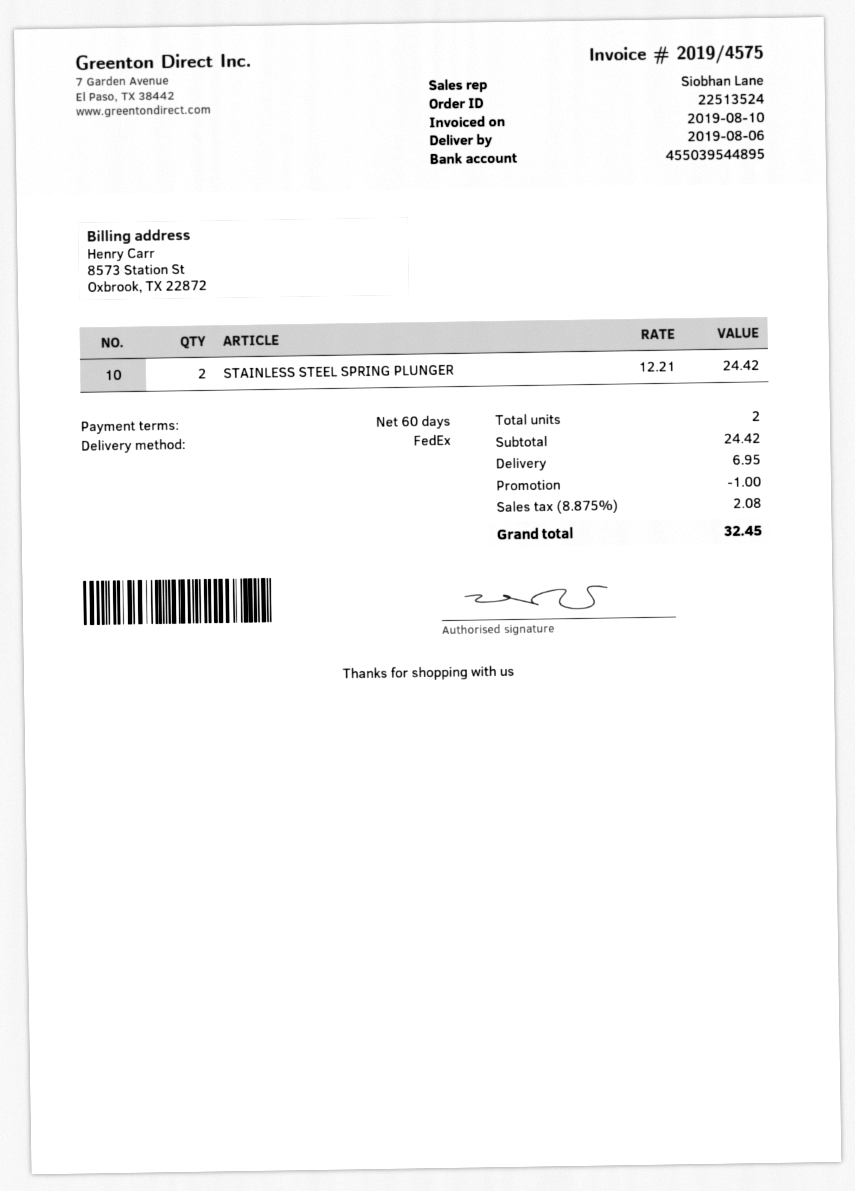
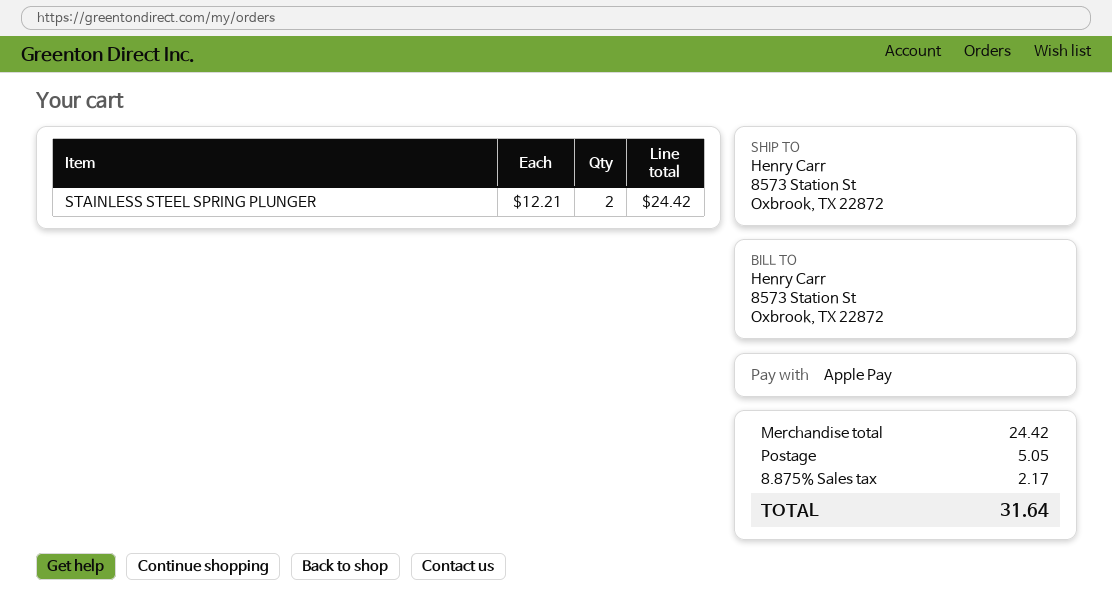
discount: 1.00 -> none
shipping: 6.95 -> 5.05
tax: 8.875% = 2.08 -> 8.875% = 2.17
total: 32.45 -> 31.64

